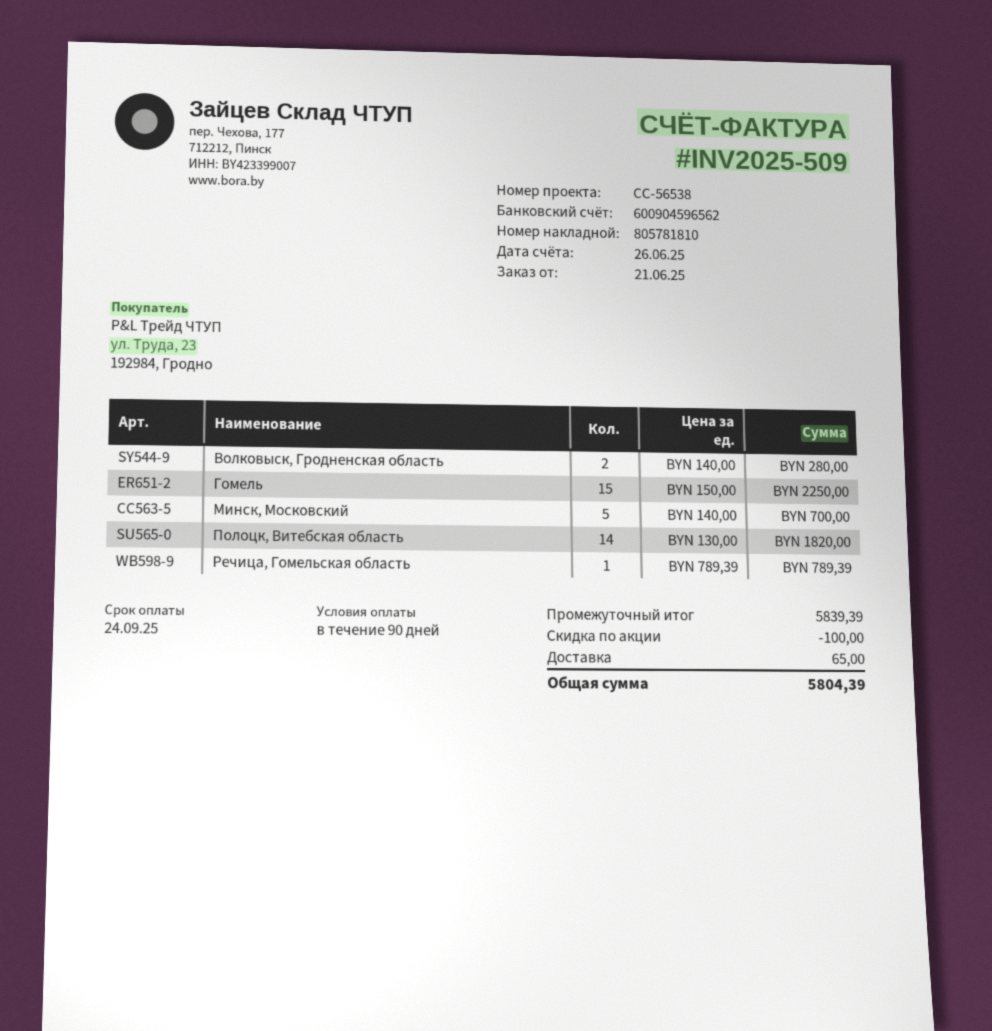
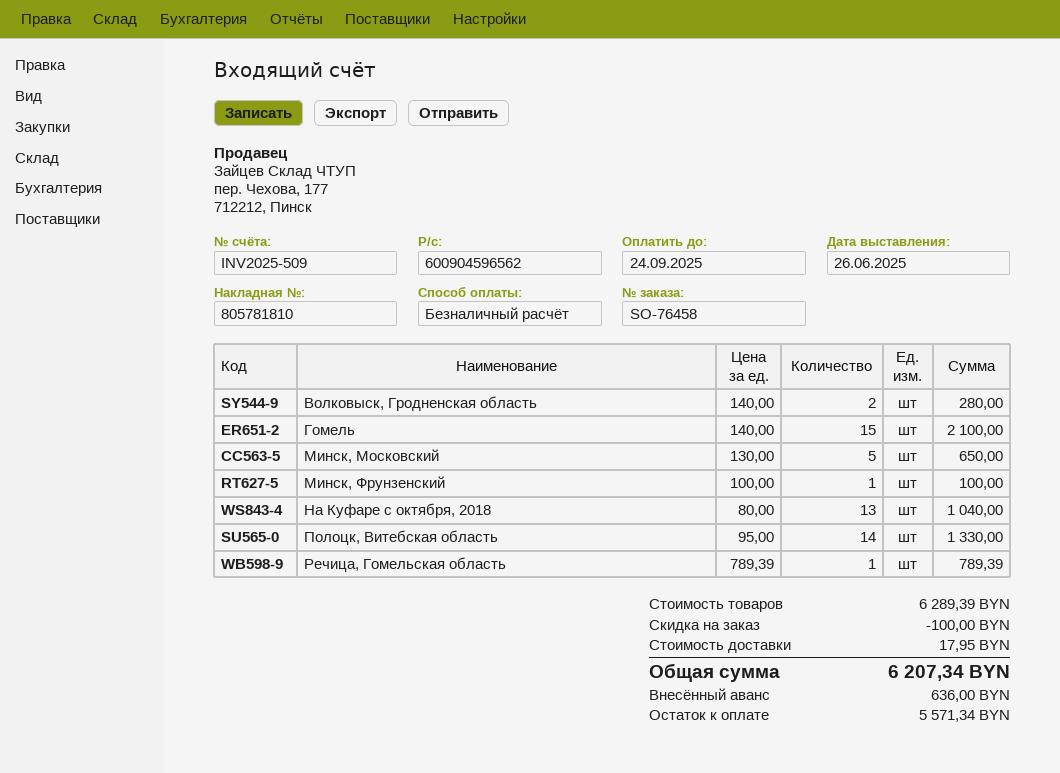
Гомель: 15 x 150.00 = 2250.00 -> 15 x 140.00 = 2100.00
Минск, Московский: 5 x 140.00 = 700.00 -> 5 x 130.00 = 650.00
Полоцк, Витебская область: 14 x 130.00 = 1820.00 -> 14 x 95.00 = 1330.00
Минск, Фрунзенский: none -> 1 x 100.00 = 100.00
На Куфаре с октября, 2018: none -> 13 x 80.00 = 1040.00
subtotal: 5839.39 -> 6289.39
shipping: 65.00 -> 17.95
total: 5804.39 -> 6207.34

